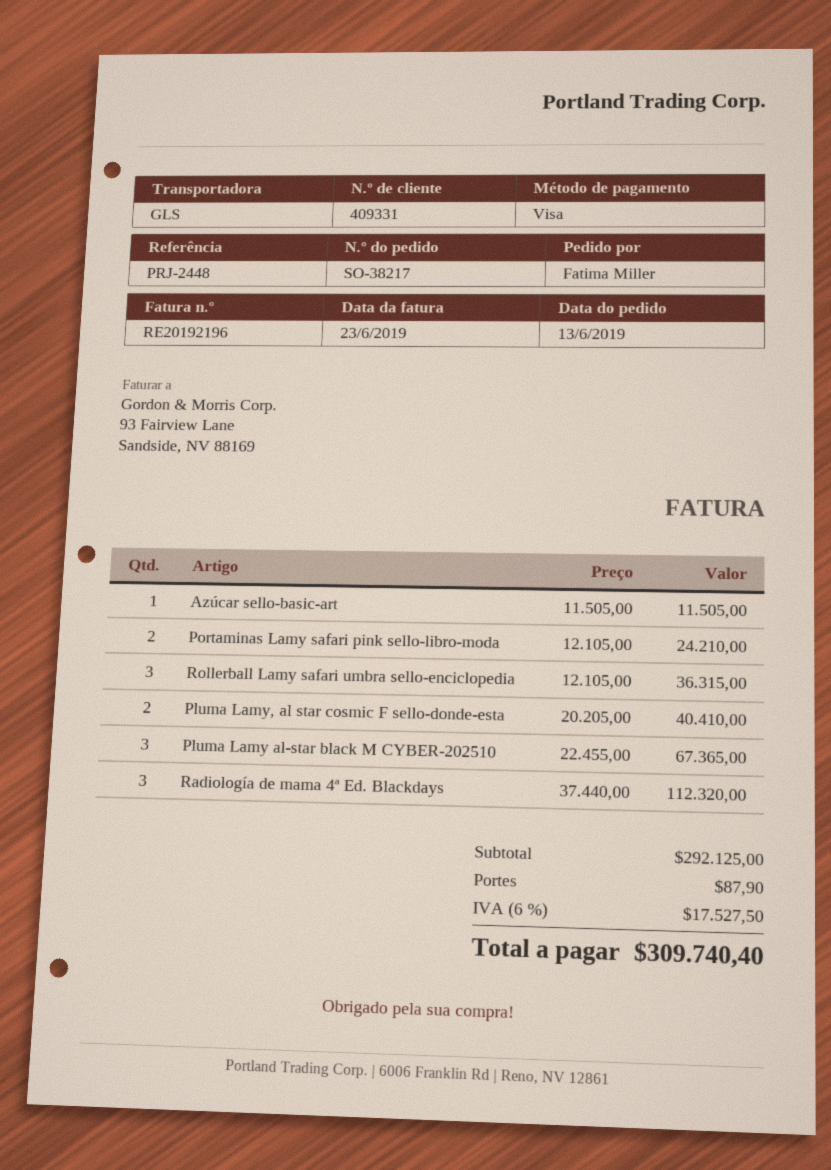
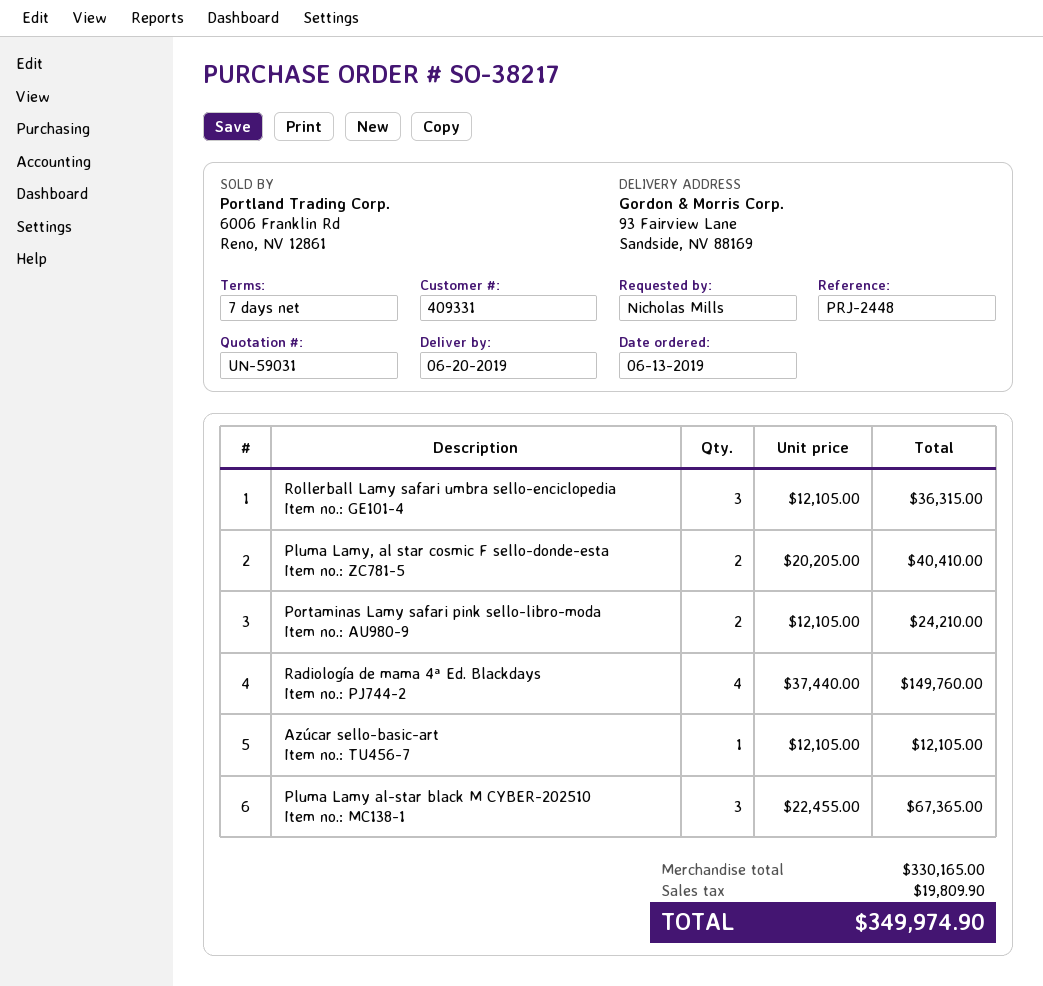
ordered by: Fatima Miller -> Nicholas Mills
Azúcar sello-basic-art: 1 x 11505.00 = 11505.00 -> 1 x 12105.00 = 12105.00
Radiología de mama 4ª Ed. Blackdays: 3 x 37440.00 = 112320.00 -> 4 x 37440.00 = 149760.00
subtotal: 292125.00 -> 330165.00
shipping: 87.90 -> none
tax: 17527.50 -> 19809.90
total: 309740.40 -> 349974.90

